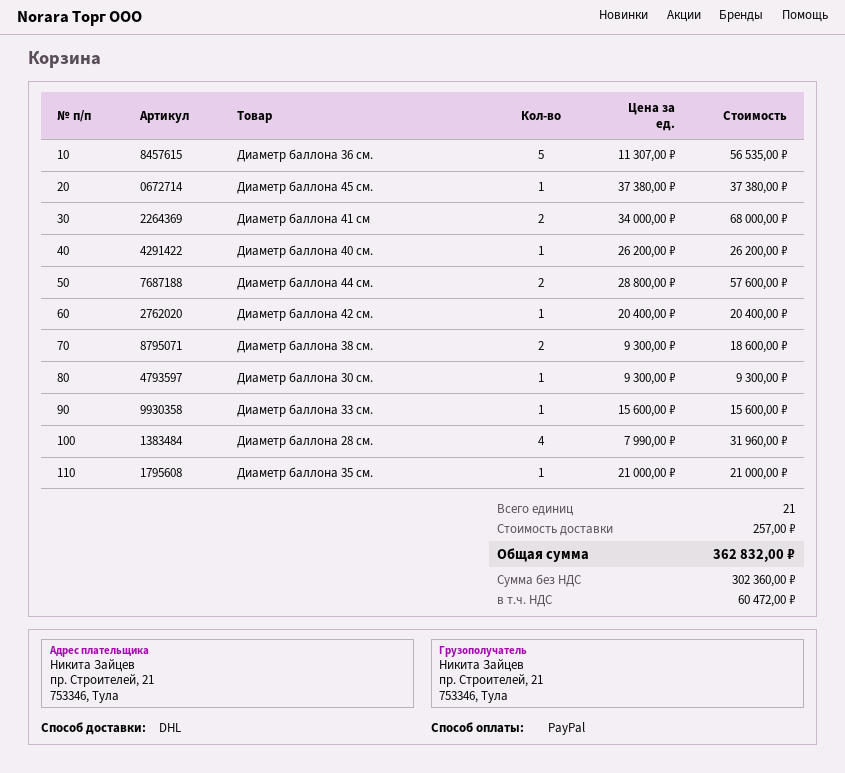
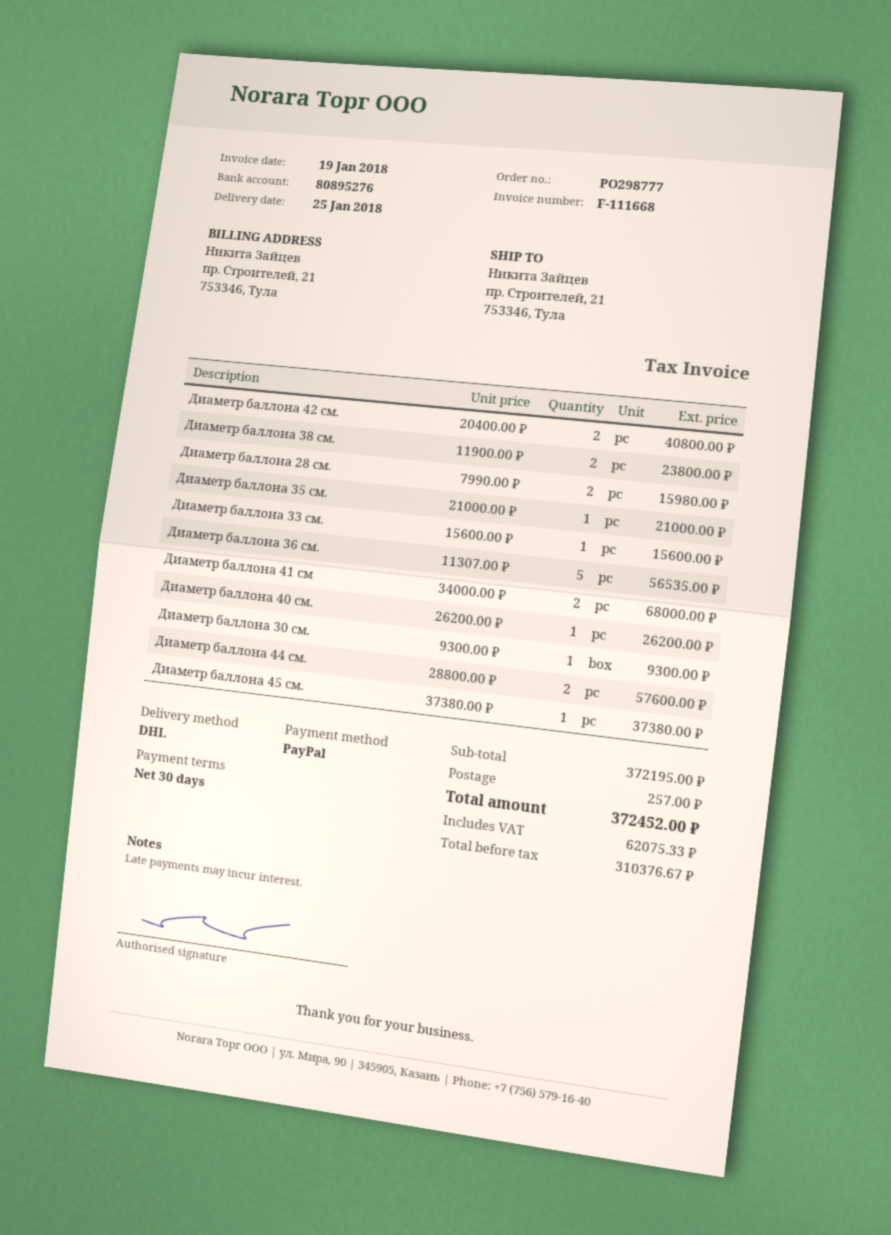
Диаметр баллона 42 см.: 1 x 20400.00 = 20400.00 -> 2 x 20400.00 = 40800.00
Диаметр баллона 38 см.: 2 x 9300.00 = 18600.00 -> 2 x 11900.00 = 23800.00
Диаметр баллона 28 см.: 4 x 7990.00 = 31960.00 -> 2 x 7990.00 = 15980.00
net: 302360.00 -> 310376.67
tax: 60472.00 -> 62075.33
total: 362832.00 -> 372452.00

